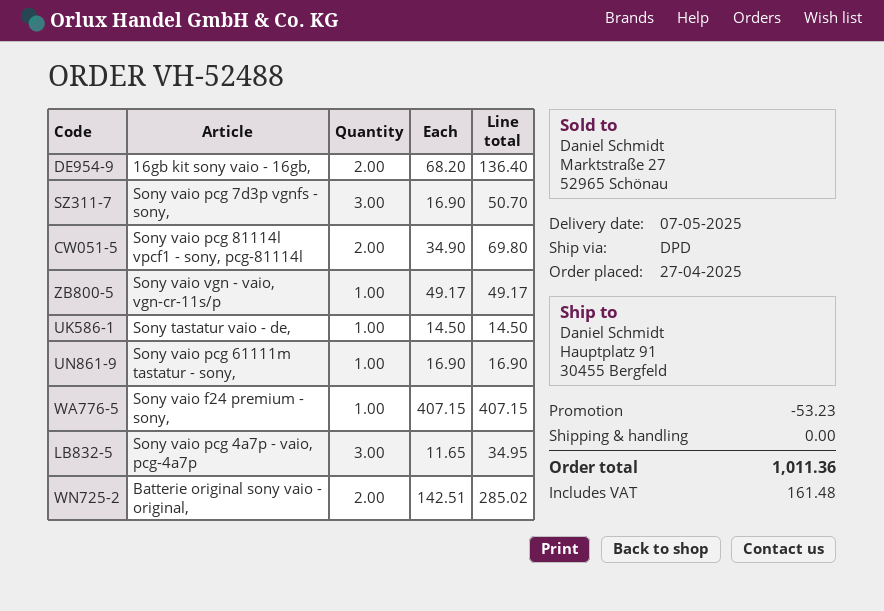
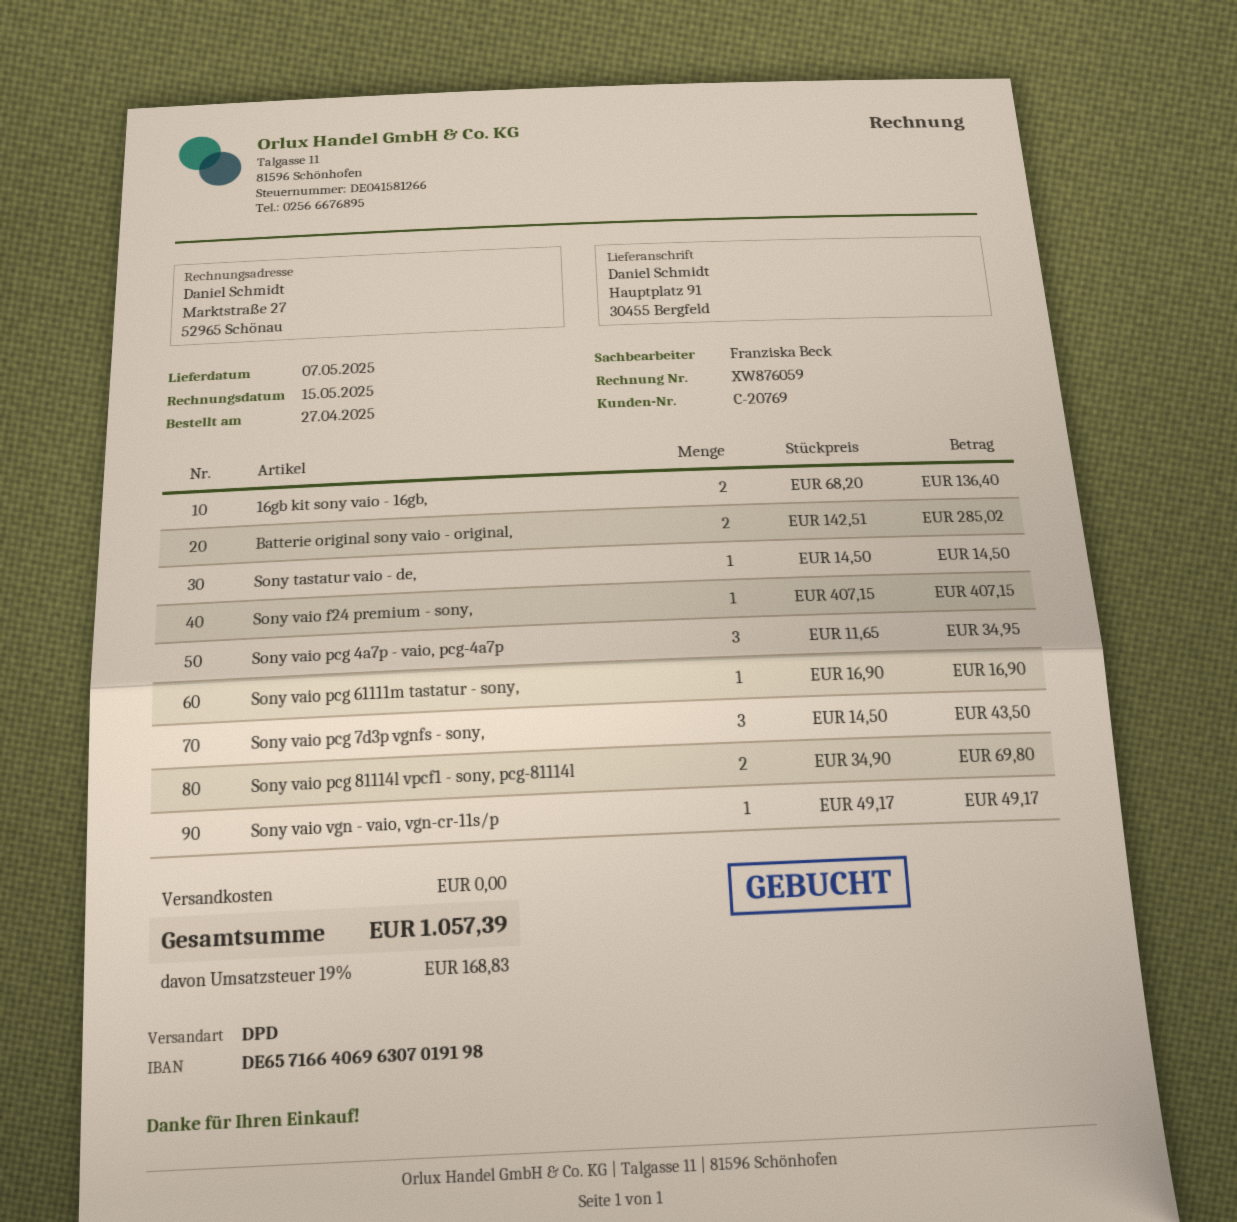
Sony vaio pcg 7d3p vgnfs - sony,: 3 x 16.90 = 50.70 -> 3 x 14.50 = 43.50
discount: 53.23 -> none
tax: 161.48 -> 168.83
total: 1011.36 -> 1057.39

